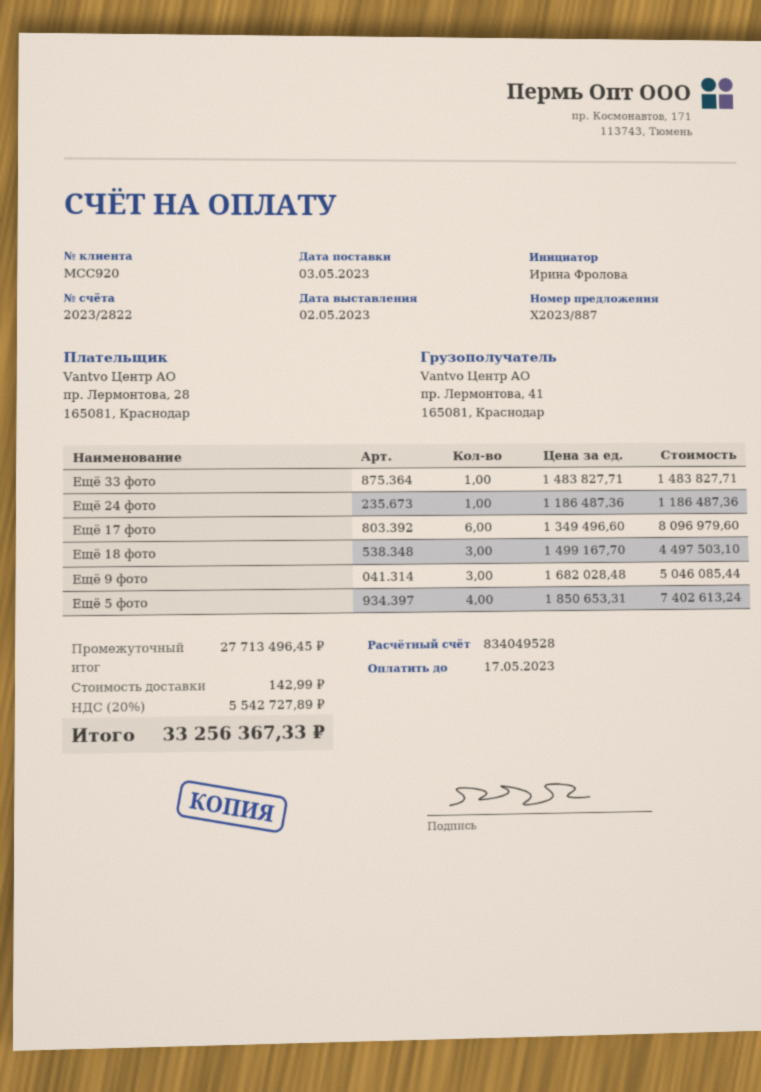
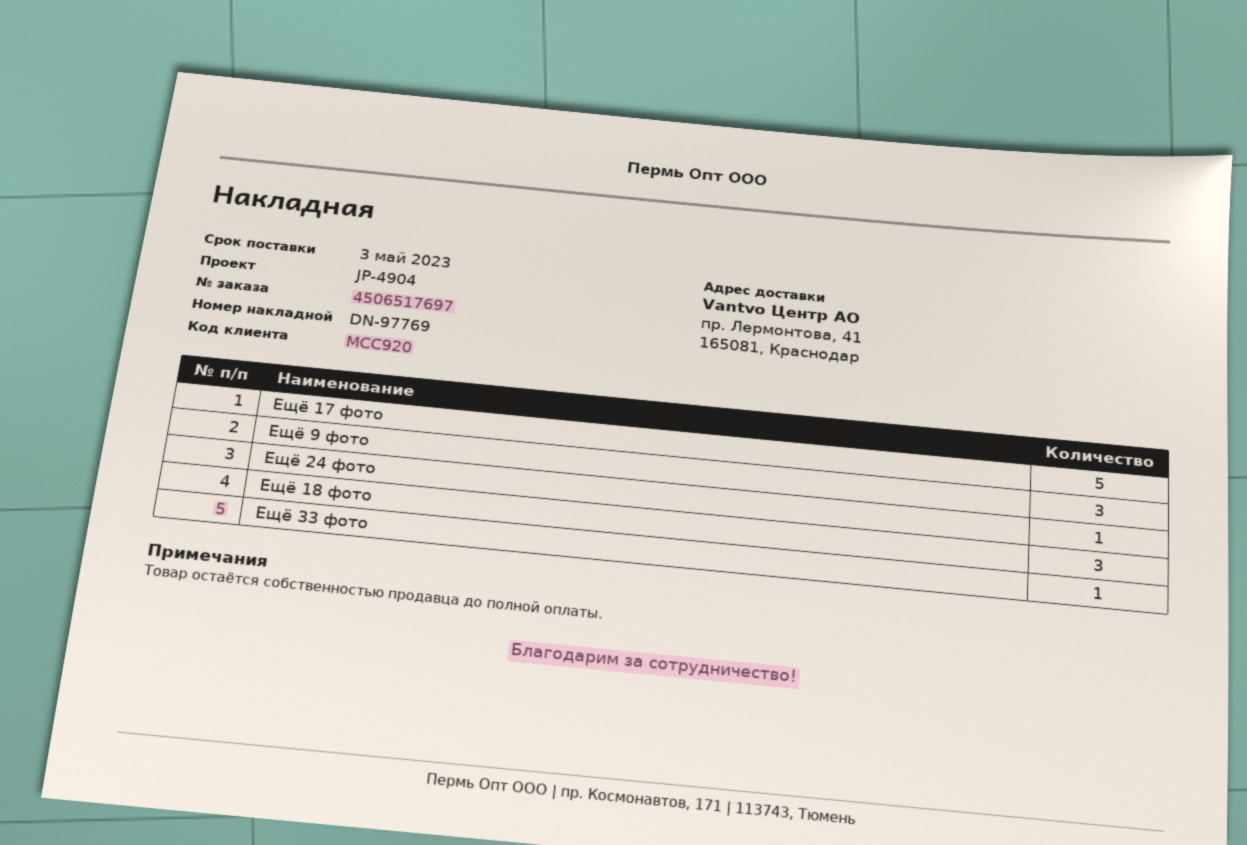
Ещё 17 фото: 6 -> 5
Ещё 5 фото: 4 -> none

